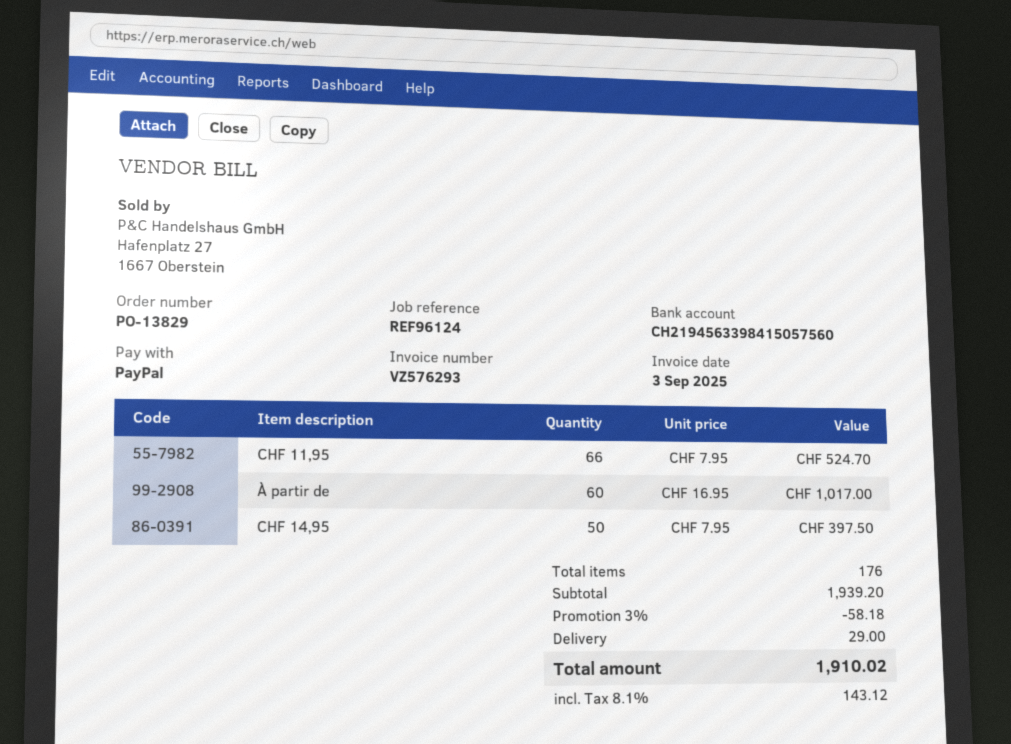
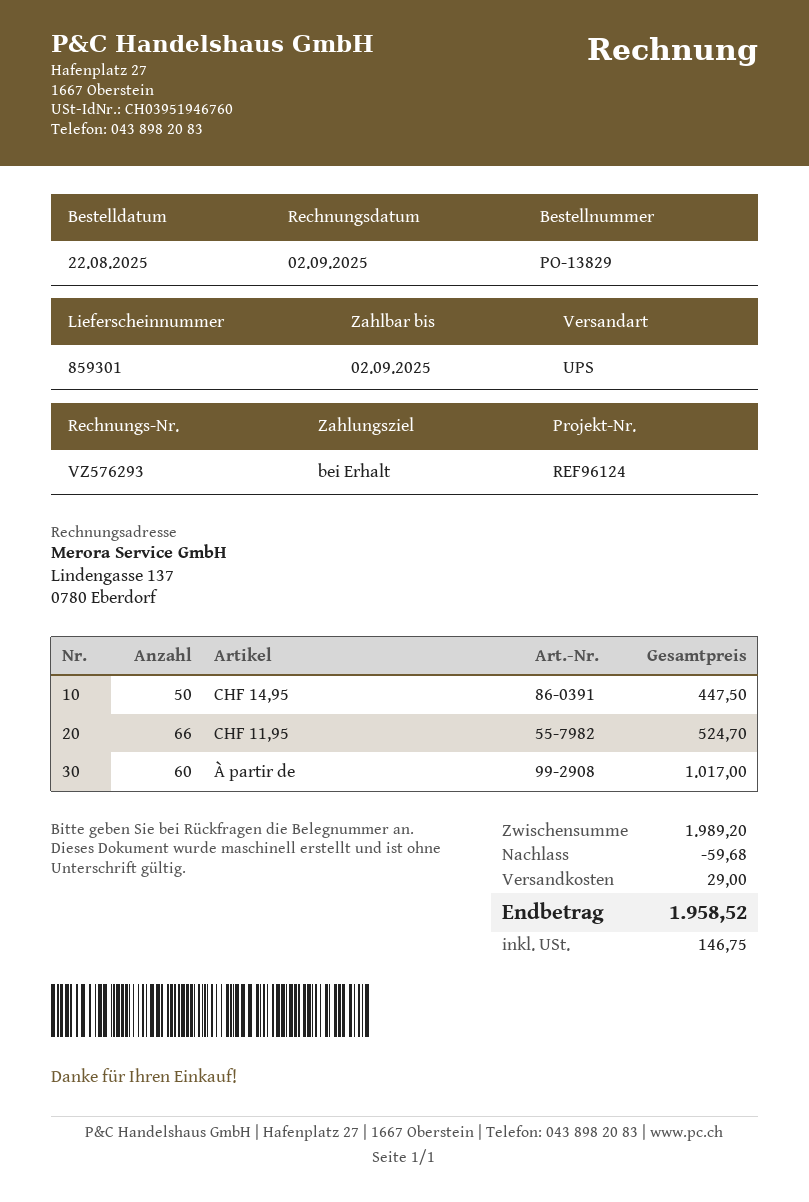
invoice date: 2025-09-03 -> 2025-09-02
CHF 14,95: 50 for 397.50 -> 50 for 447.50
subtotal: 1939.20 -> 1989.20
discount: 58.18 -> 59.68
tax: 143.12 -> 146.75
total: 1910.02 -> 1958.52

